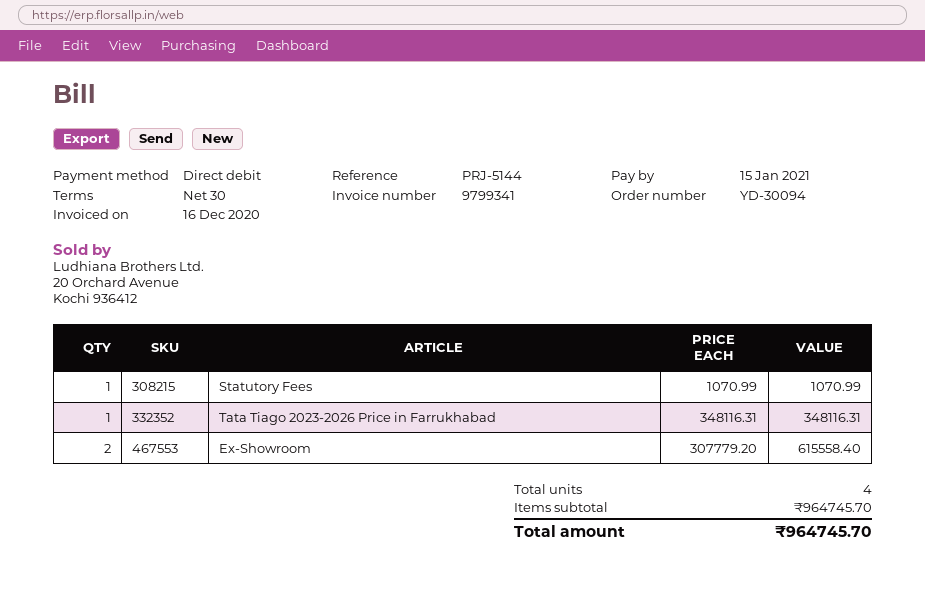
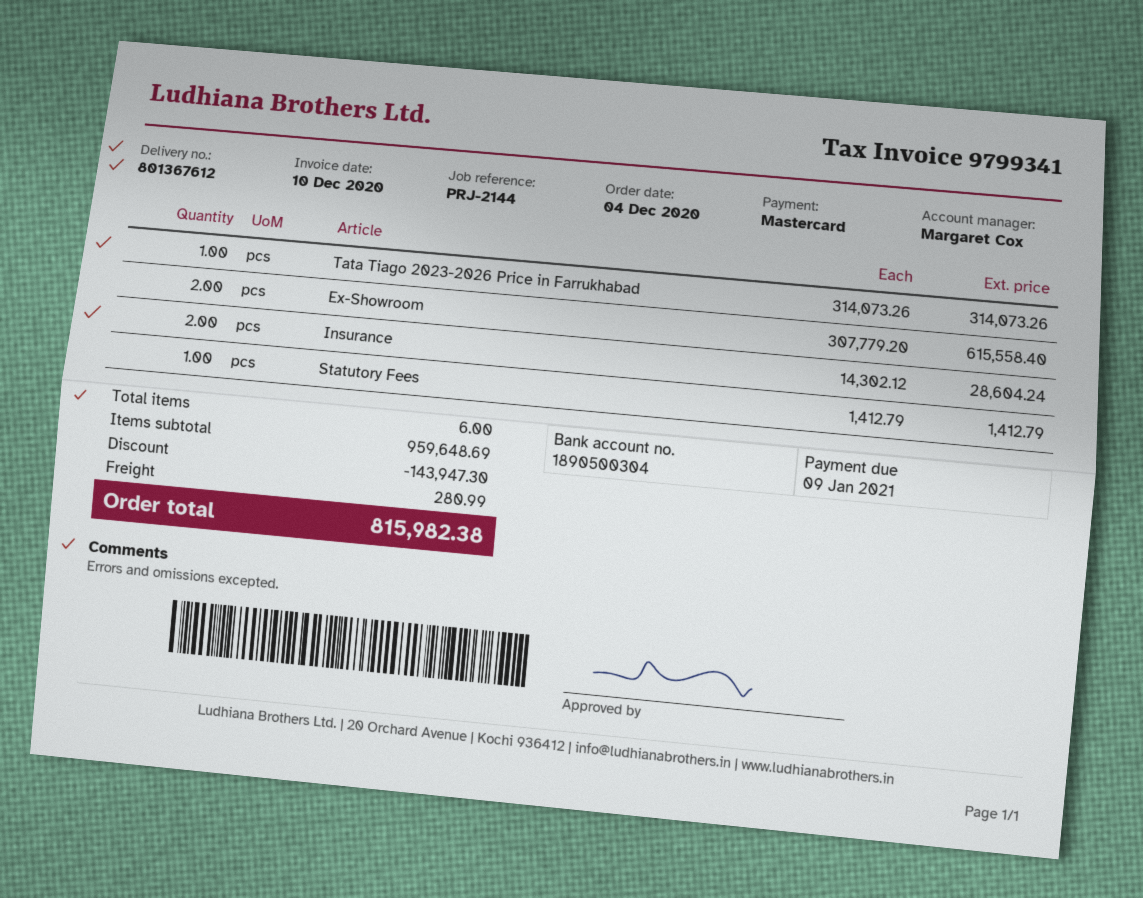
invoice date: 2020-12-16 -> 2020-12-10
due date: 2021-01-15 -> 2021-01-09
reference: PRJ-5144 -> PRJ-2144
payment method: direct debit -> Mastercard
Statutory Fees: 1 x 1070.99 = 1070.99 -> 1 x 1412.79 = 1412.79
Tata Tiago 2023-2026 Price in Farrukhabad: 1 x 348116.31 = 348116.31 -> 1 x 314073.26 = 314073.26
Insurance: none -> 2 x 14302.12 = 28604.24
total quantity: 4 -> 6
subtotal: 964745.70 -> 959648.69
discount: none -> 143947.30
shipping: none -> 280.99
total: 964745.70 -> 815982.38

